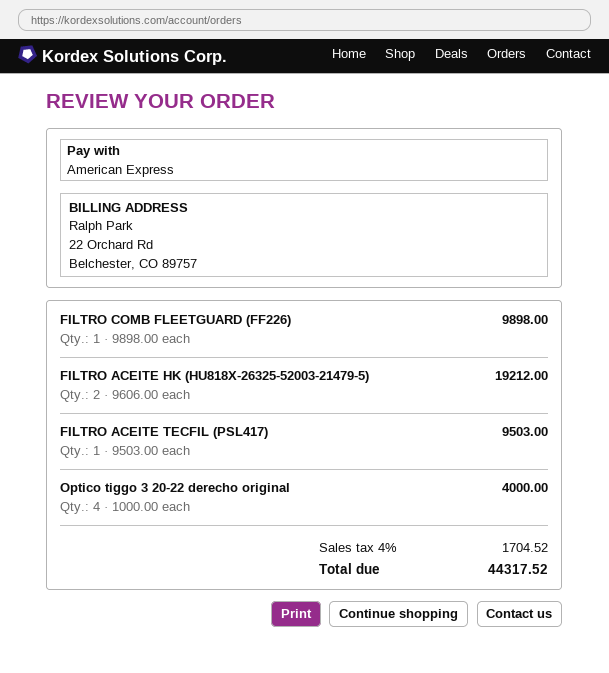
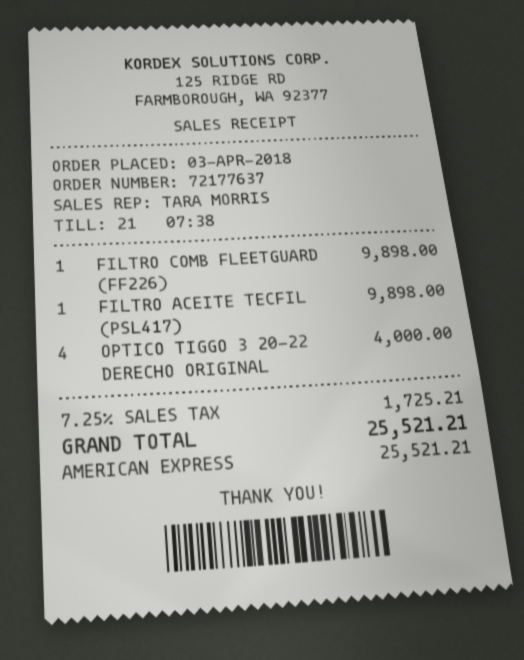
FILTRO ACEITE HK (HU818X-26325-52003-21479-5): 2 for 19212.00 -> none
FILTRO ACEITE TECFIL (PSL417): 1 for 9503.00 -> 1 for 9898.00
tax: 4% = 1704.52 -> 7.25% = 1725.21
total: 44317.52 -> 25521.21

